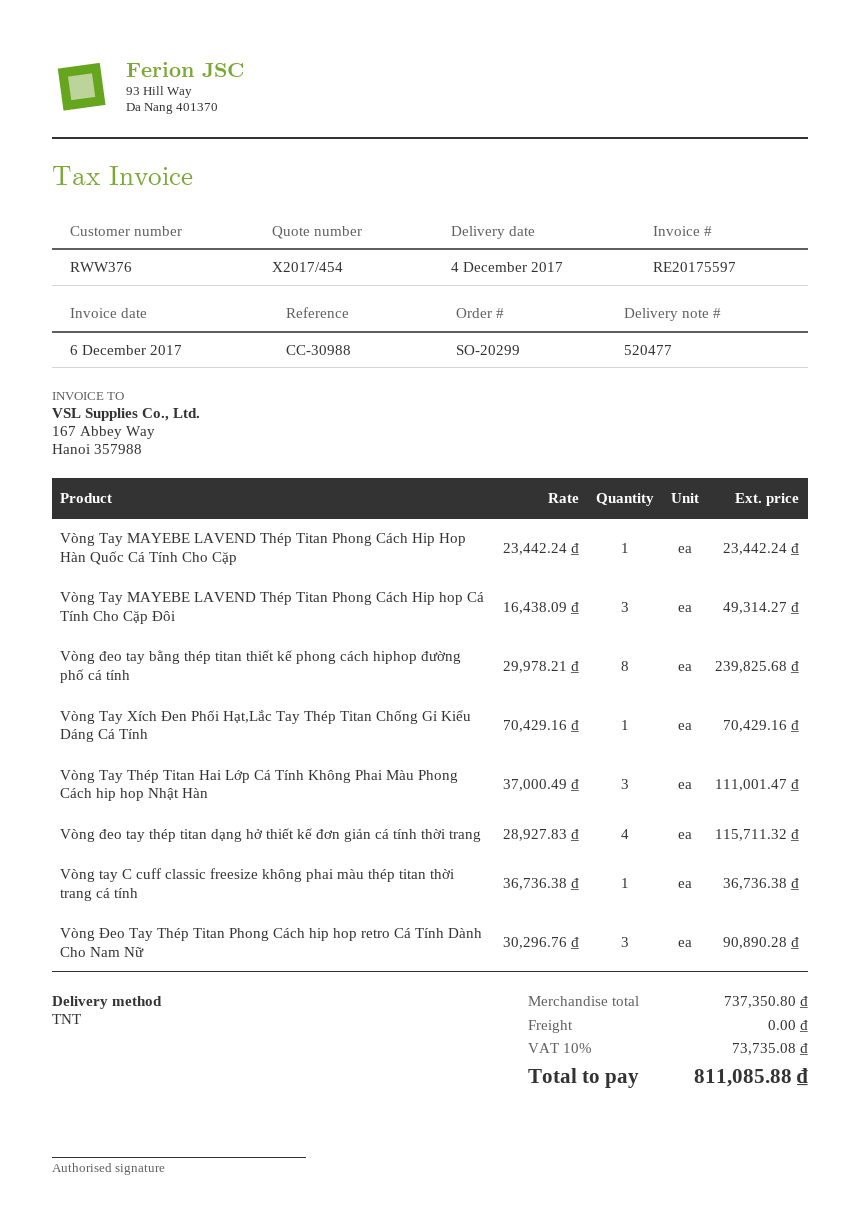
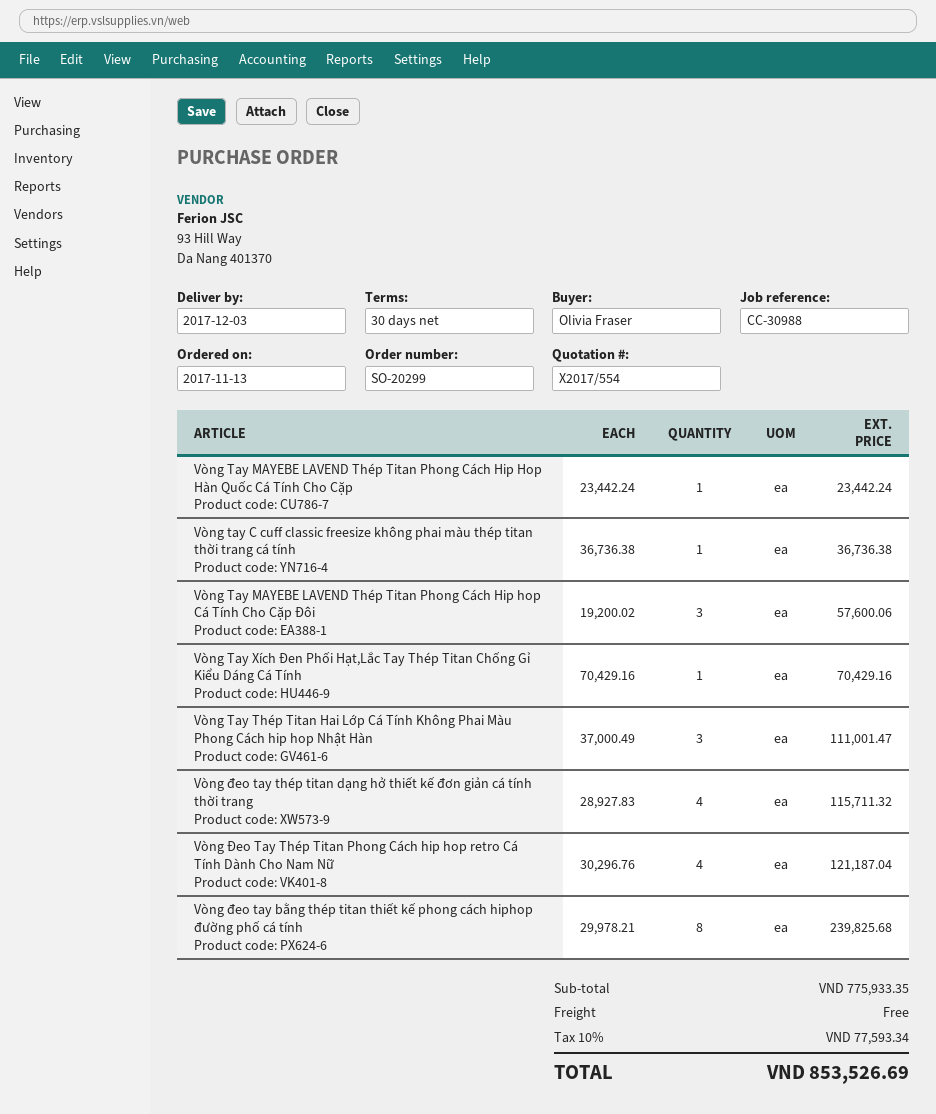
quote number: X2017/454 -> X2017/554
delivery date: 2017-12-04 -> 2017-12-03
Vòng Tay MAYEBE LAVEND Thép Titan Phong Cách Hip hop Cá Tính Cho Cặp Đôi: 3 x 16438.09 = 49314.27 -> 3 x 19200.02 = 57600.06
Vòng Đeo Tay Thép Titan Phong Cách hip hop retro Cá Tính Dành Cho Nam Nữ: 3 x 30296.76 = 90890.28 -> 4 x 30296.76 = 121187.04
subtotal: 737350.80 -> 775933.35
tax: 10% = 73735.08 -> 10% = 77593.34
total: 811085.88 -> 853526.69

